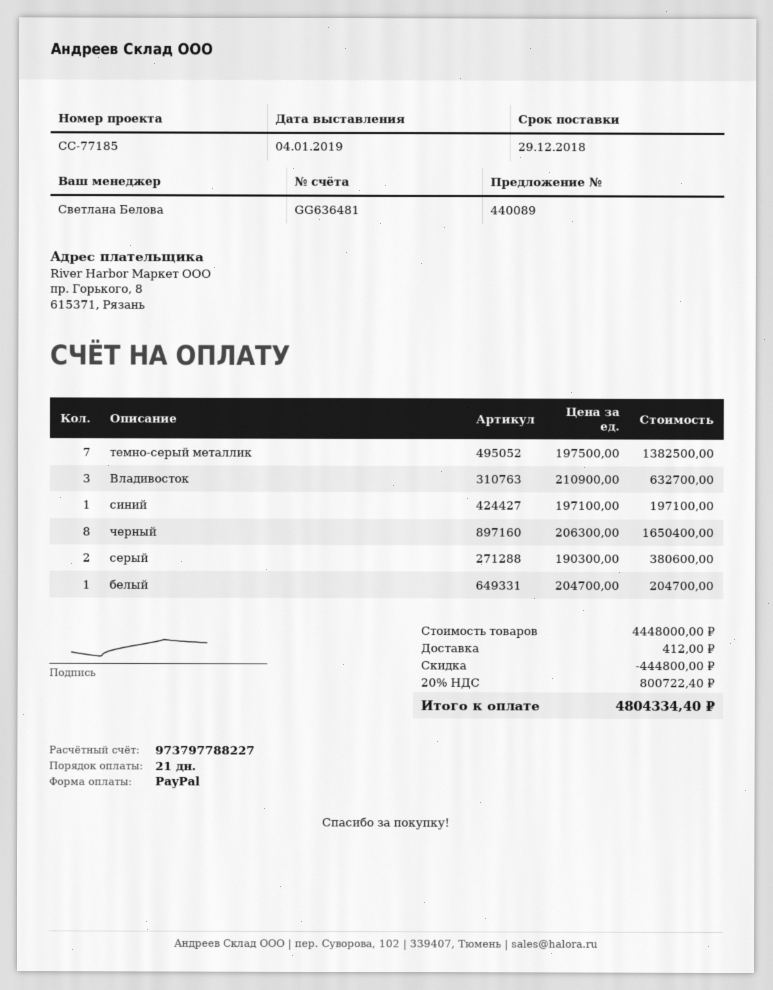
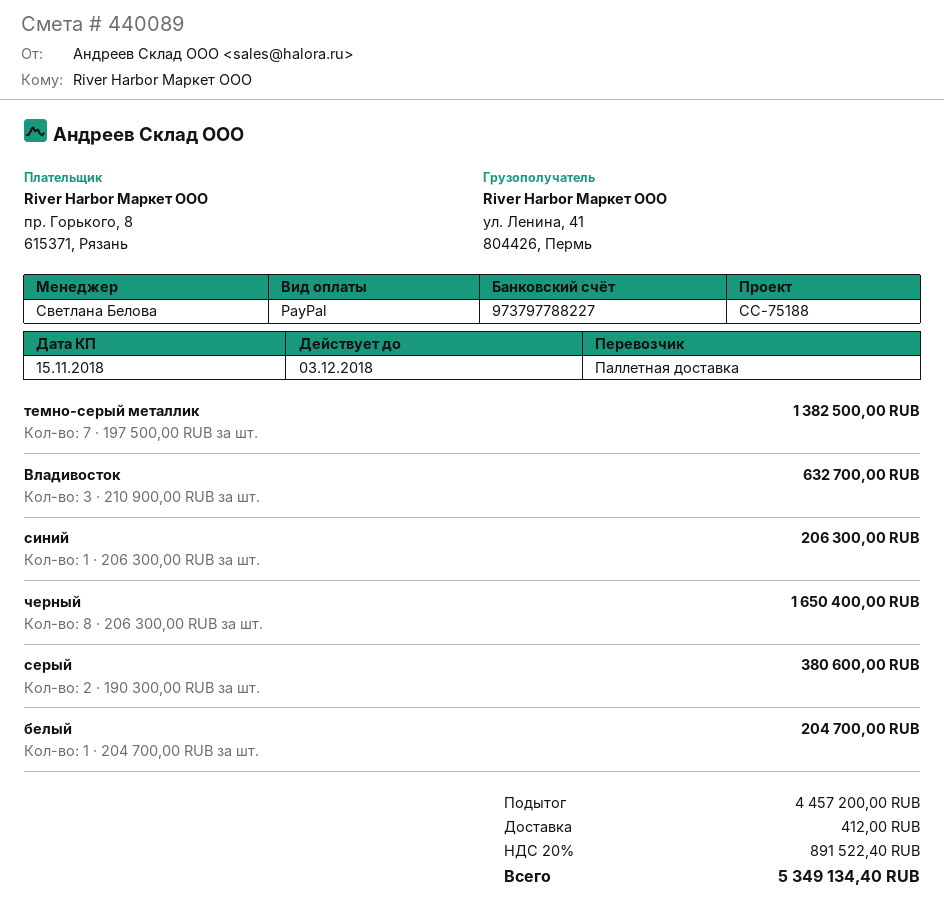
reference: CC-77185 -> CC-75188
синий: 1 x 197100.00 = 197100.00 -> 1 x 206300.00 = 206300.00
subtotal: 4448000.00 -> 4457200.00
discount: 444800.00 -> none
tax: 20% = 800722.40 -> 20% = 891522.40
total: 4804334.40 -> 5349134.40

